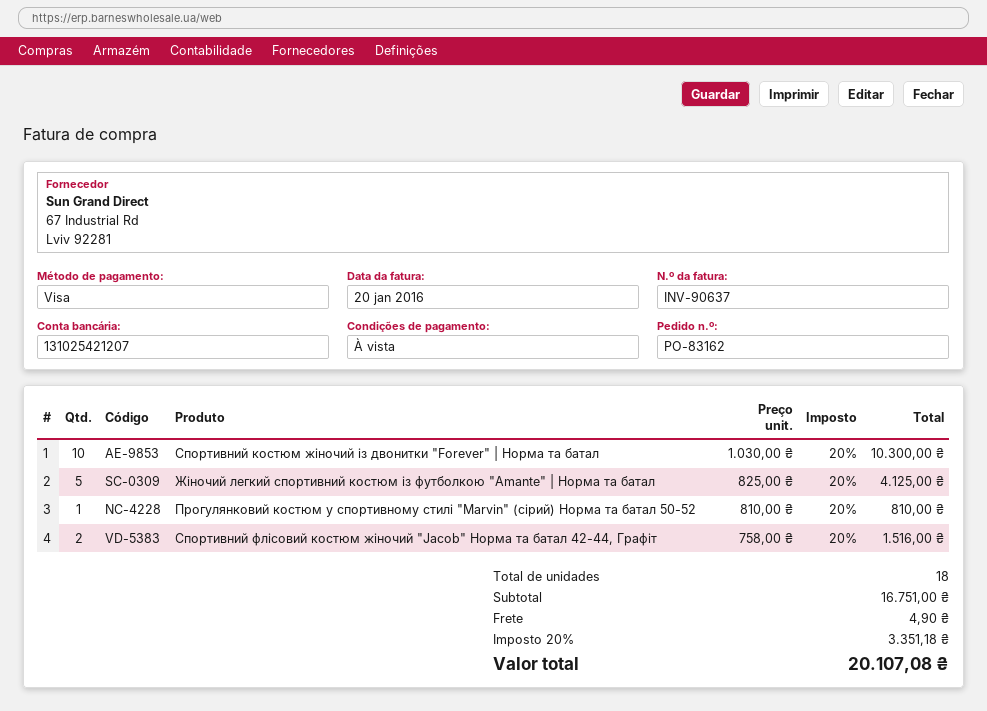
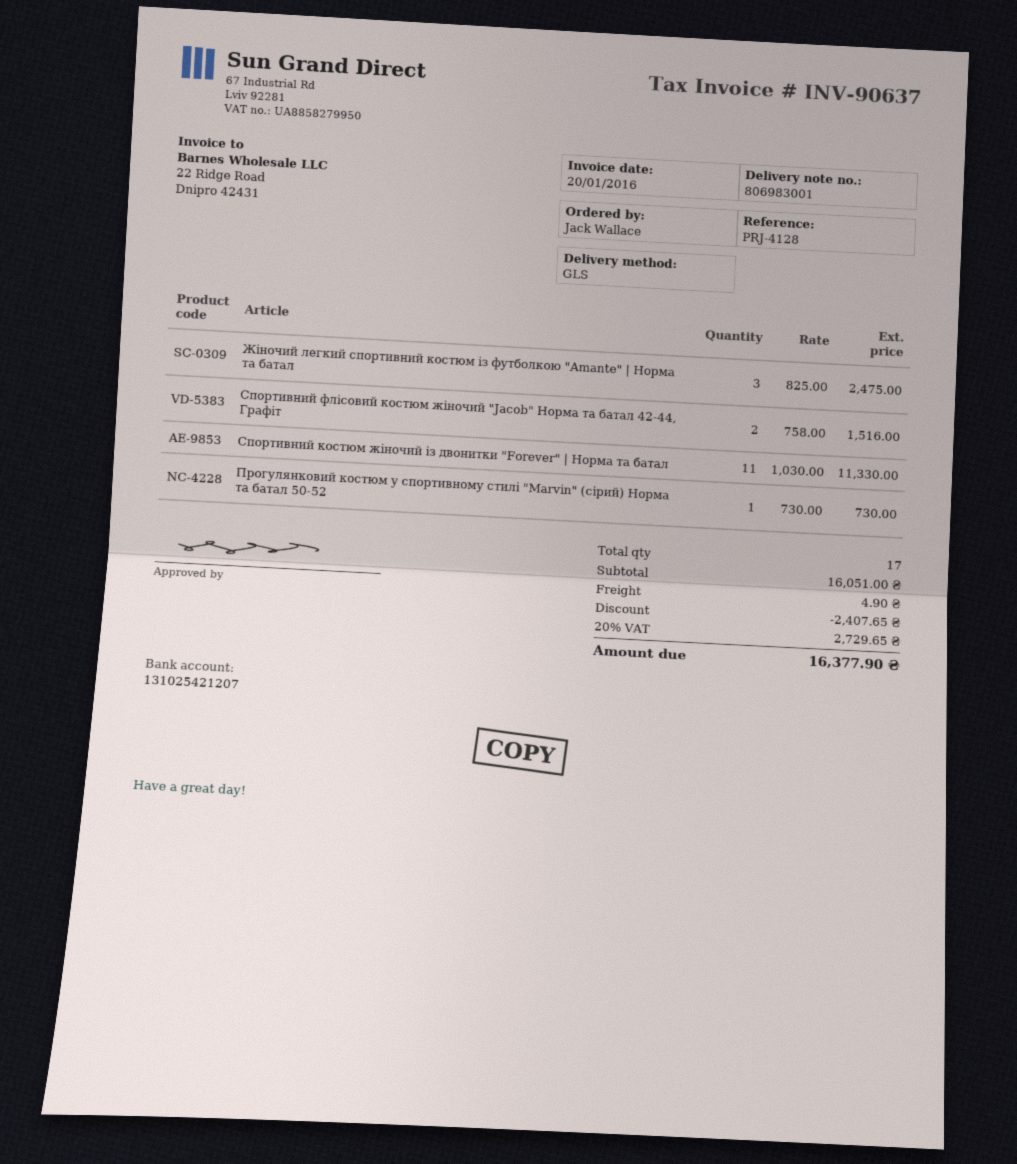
Спортивний костюм жіночий із двонитки "Forever" | Норма та батал: 10 x 1030.00 = 10300.00 -> 11 x 1030.00 = 11330.00
Жіночий легкий спортивний костюм із футболкою "Amante" | Норма та батал: 5 x 825.00 = 4125.00 -> 3 x 825.00 = 2475.00
Прогулянковий костюм у спортивному стилі "Marvin" (сірий) Норма та батал 50-52: 1 x 810.00 = 810.00 -> 1 x 730.00 = 730.00
total quantity: 18 -> 17
subtotal: 16751.00 -> 16051.00
discount: none -> 2407.65
tax: 20% = 3351.18 -> 20% = 2729.65
total: 20107.08 -> 16377.90

